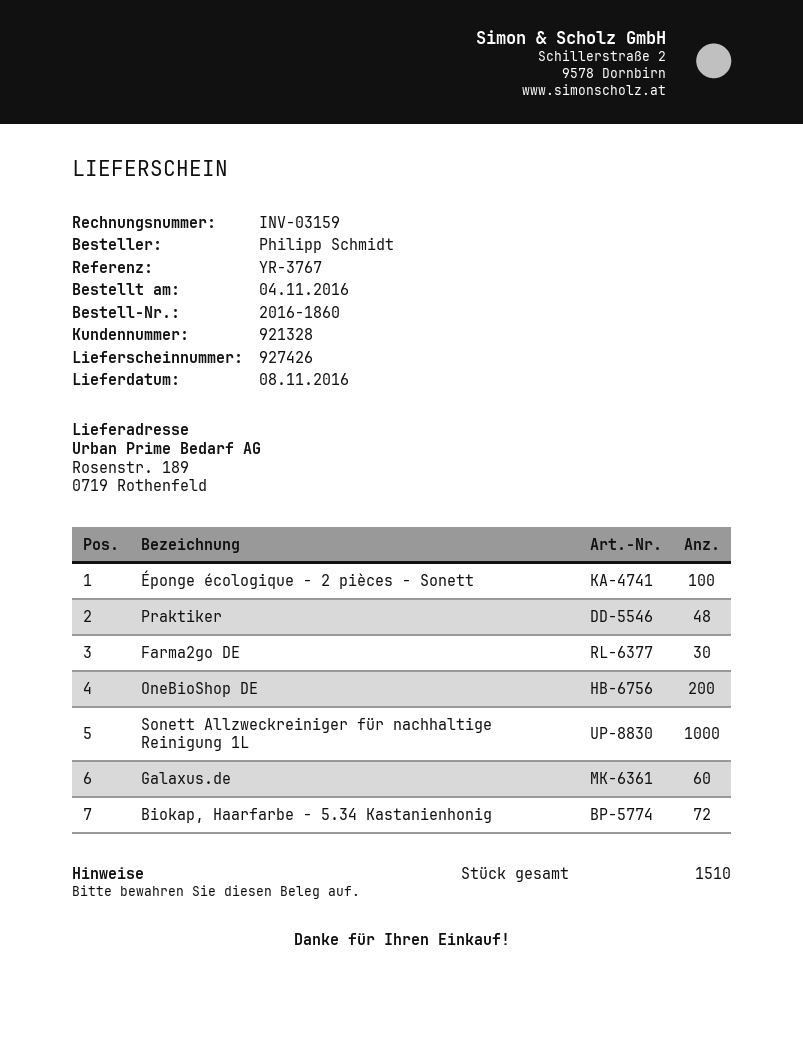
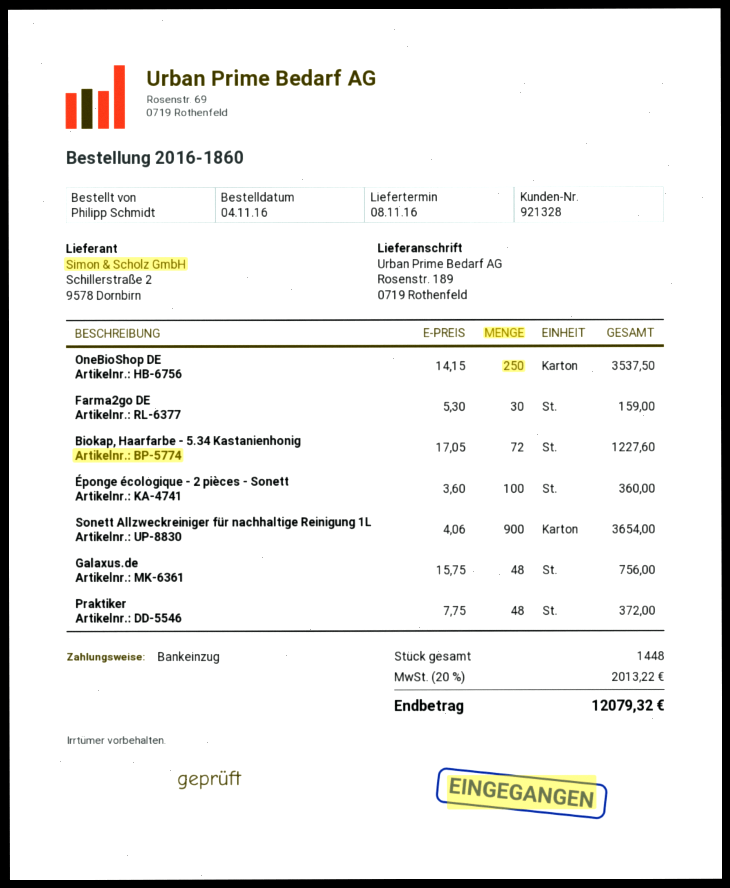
OneBioShop DE: 200 -> 250
Sonett Allzweckreiniger für nachhaltige Reinigung 1L: 1000 -> 900
Galaxus.de: 60 -> 48
total quantity: 1510 -> 1448

